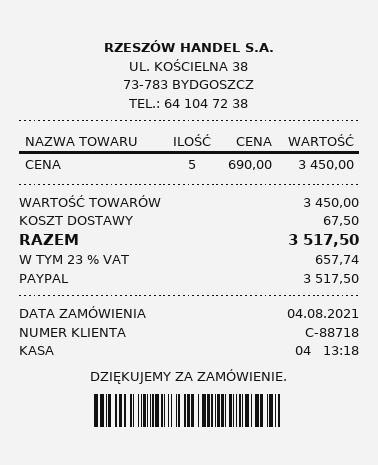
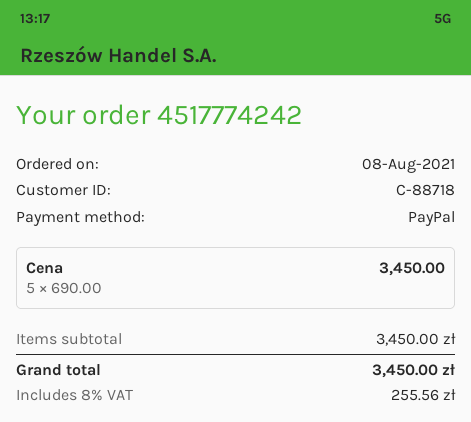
order date: 2021-08-04 -> 2021-08-08
shipping: 67.50 -> none
tax: 23% = 657.74 -> 8% = 255.56
total: 3517.50 -> 3450.00

